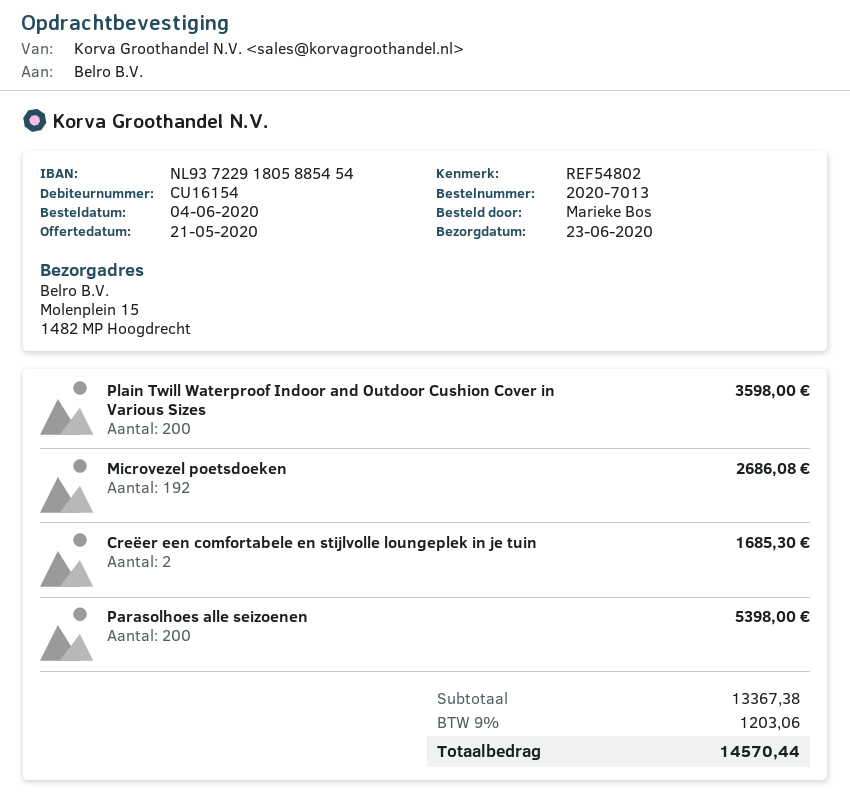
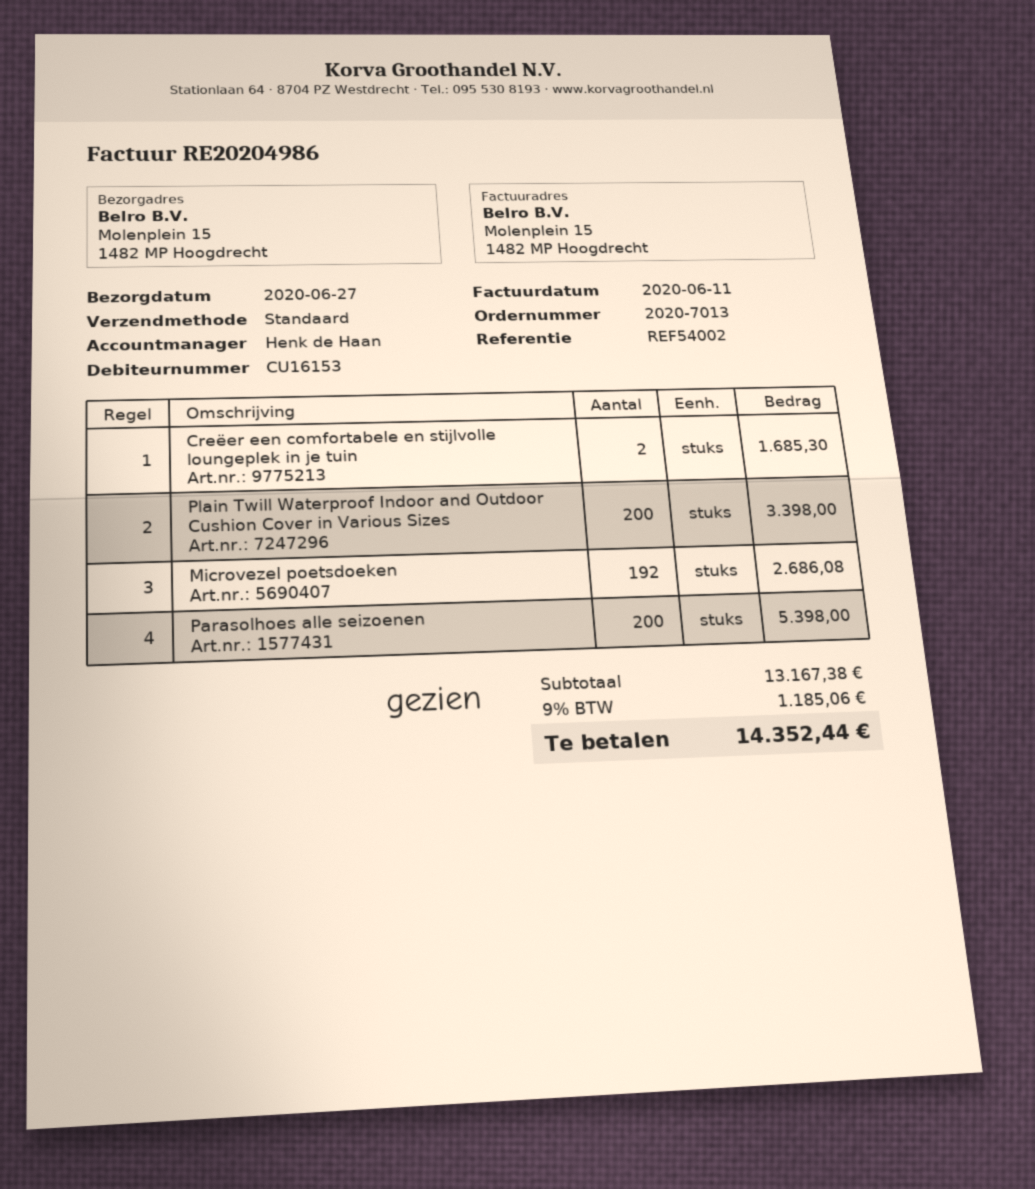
delivery date: 2020-06-23 -> 2020-06-27
customer number: CU16154 -> CU16153
reference: REF54802 -> REF54002
Plain Twill Waterproof Indoor and Outdoor Cushion Cover in Various Sizes: 200 for 3598.00 -> 200 for 3398.00
subtotal: 13367.38 -> 13167.38
tax: 9% = 1203.06 -> 9% = 1185.06
total: 14570.44 -> 14352.44

